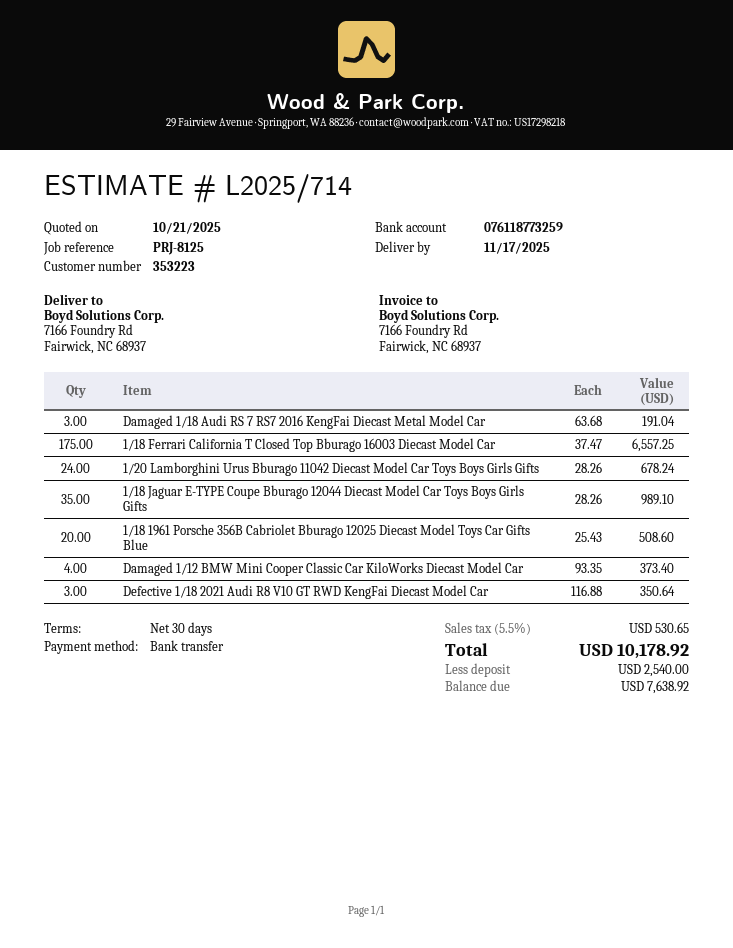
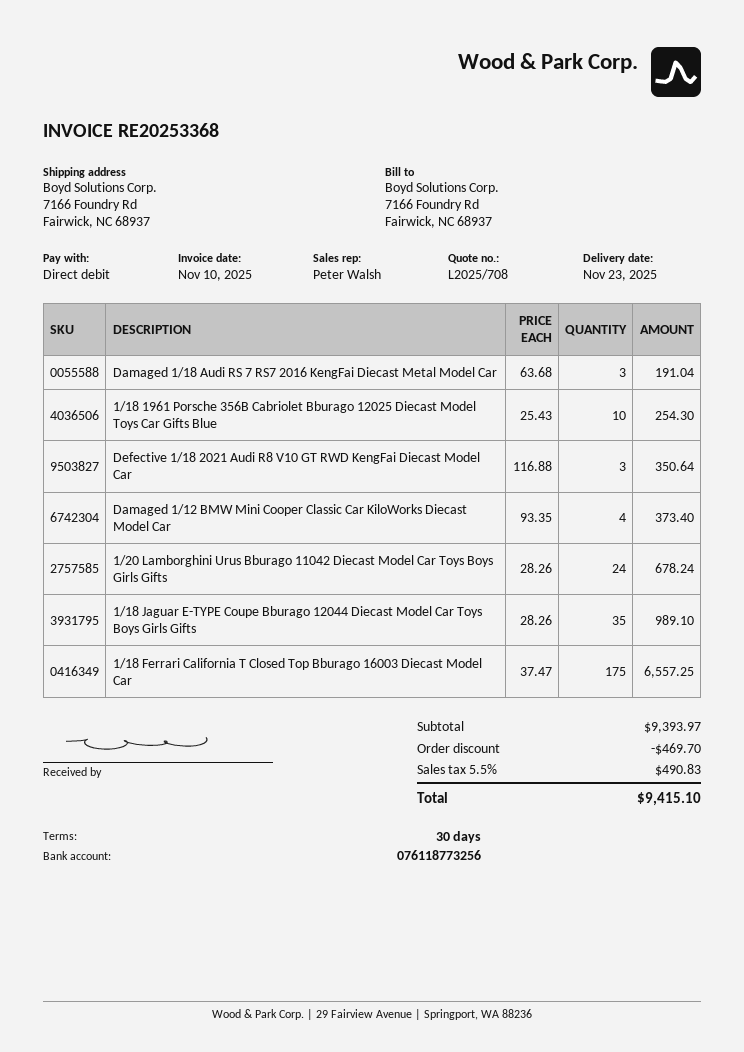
quote number: L2025/714 -> L2025/708
delivery date: 2025-11-17 -> 2025-11-23
payment method: bank transfer -> direct debit
bank account: 076118773259 -> 076118773256
1/18 1961 Porsche 356B Cabriolet Bburago 12025 Diecast Model Toys Car Gifts Blue: 20 x 25.43 = 508.60 -> 10 x 25.43 = 254.30
discount: none -> 469.70
tax: 5.5% = 530.65 -> 5.5% = 490.83
total: 10178.92 -> 9415.10

